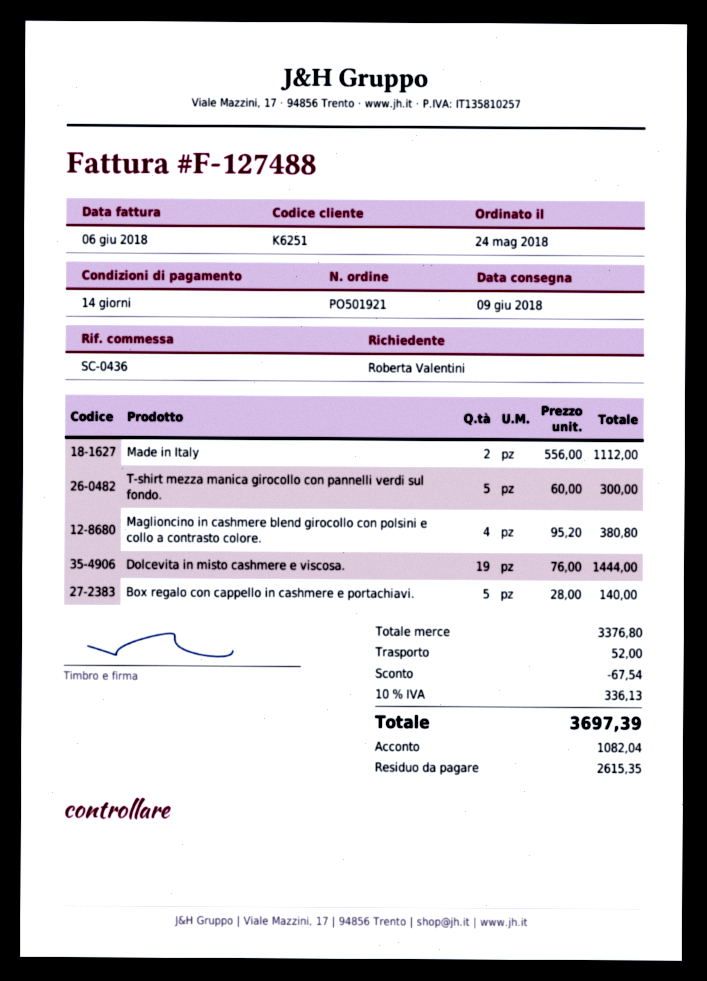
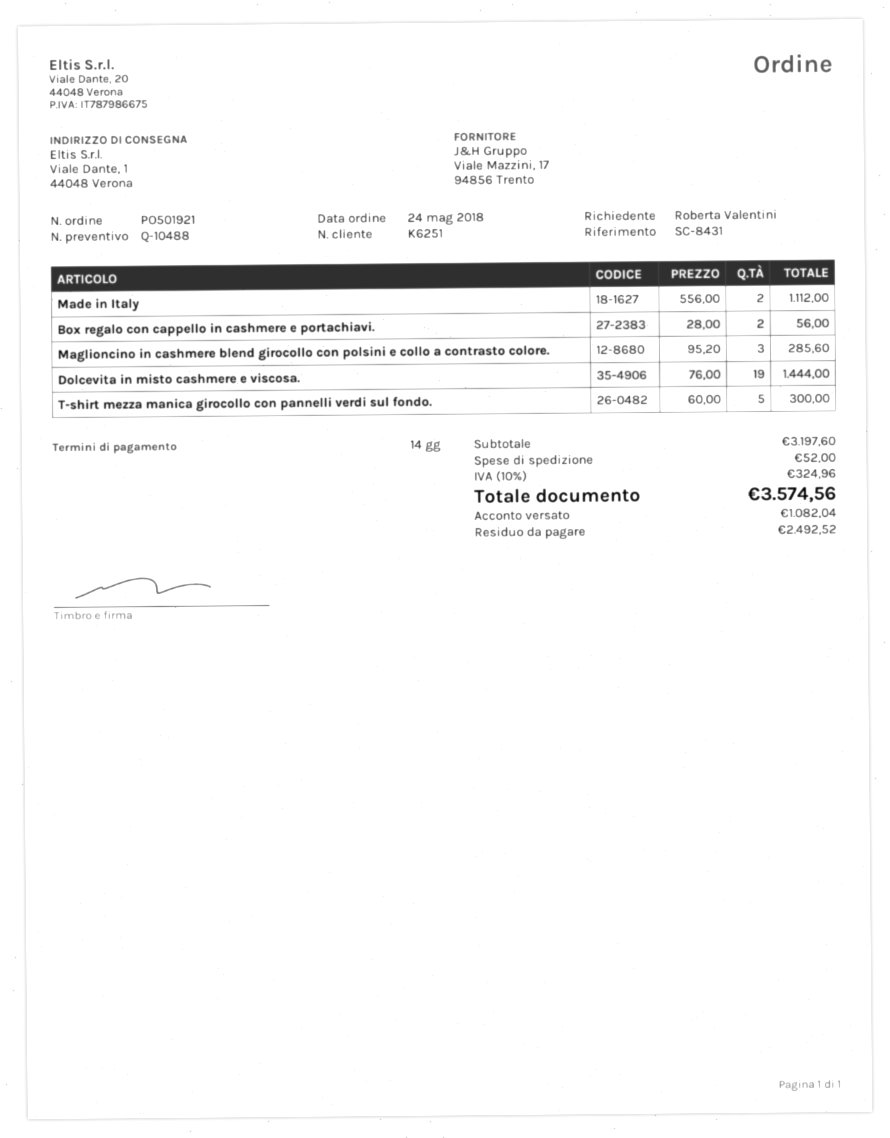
reference: SC-0436 -> SC-8431
Maglioncino in cashmere blend girocollo con polsini e collo a contrasto colore.: 4 x 95.20 = 380.80 -> 3 x 95.20 = 285.60
Box regalo con cappello in cashmere e portachiavi.: 5 x 28.00 = 140.00 -> 2 x 28.00 = 56.00
subtotal: 3376.80 -> 3197.60
discount: 67.54 -> none
tax: 10% = 336.13 -> 10% = 324.96
total: 3697.39 -> 3574.56
balance: 2615.35 -> 2492.52

